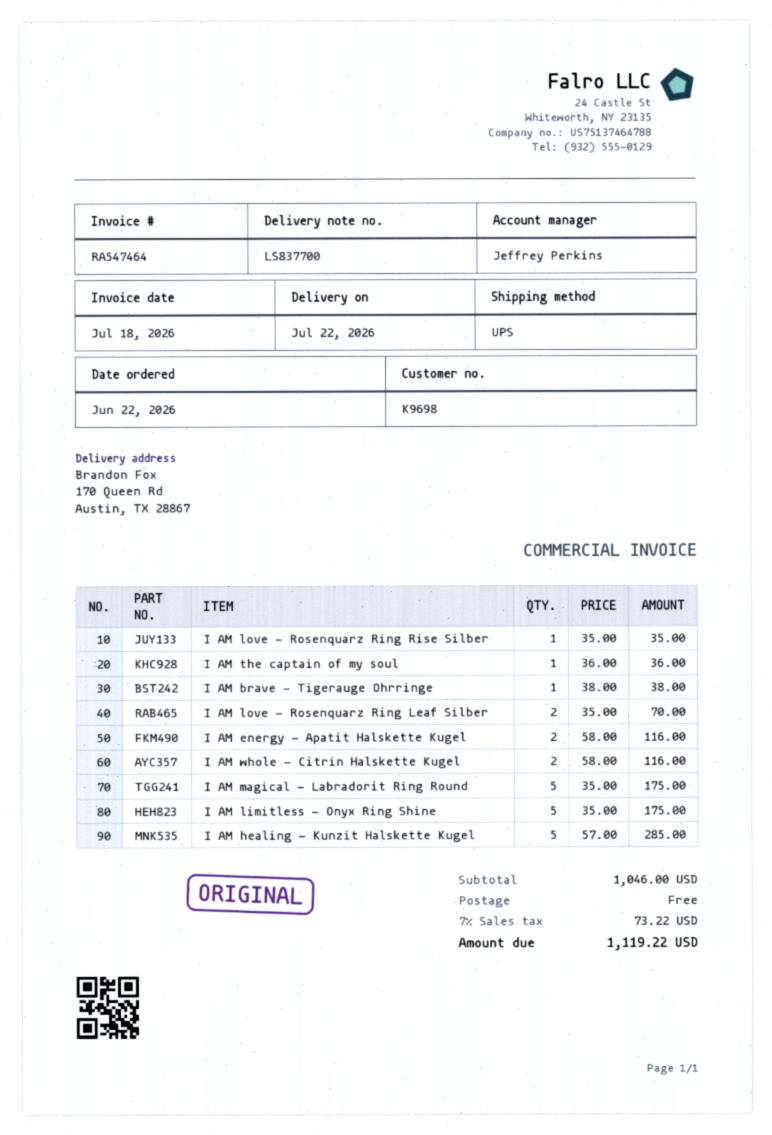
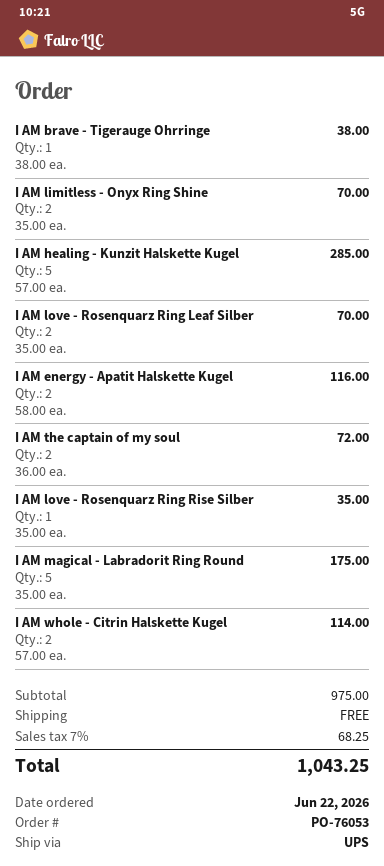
I AM the captain of my soul: 1 x 36.00 = 36.00 -> 2 x 36.00 = 72.00
I AM whole - Citrin Halskette Kugel: 2 x 58.00 = 116.00 -> 2 x 57.00 = 114.00
I AM limitless - Onyx Ring Shine: 5 x 35.00 = 175.00 -> 2 x 35.00 = 70.00
subtotal: 1046.00 -> 975.00
tax: 7% = 73.22 -> 7% = 68.25
total: 1119.22 -> 1043.25

